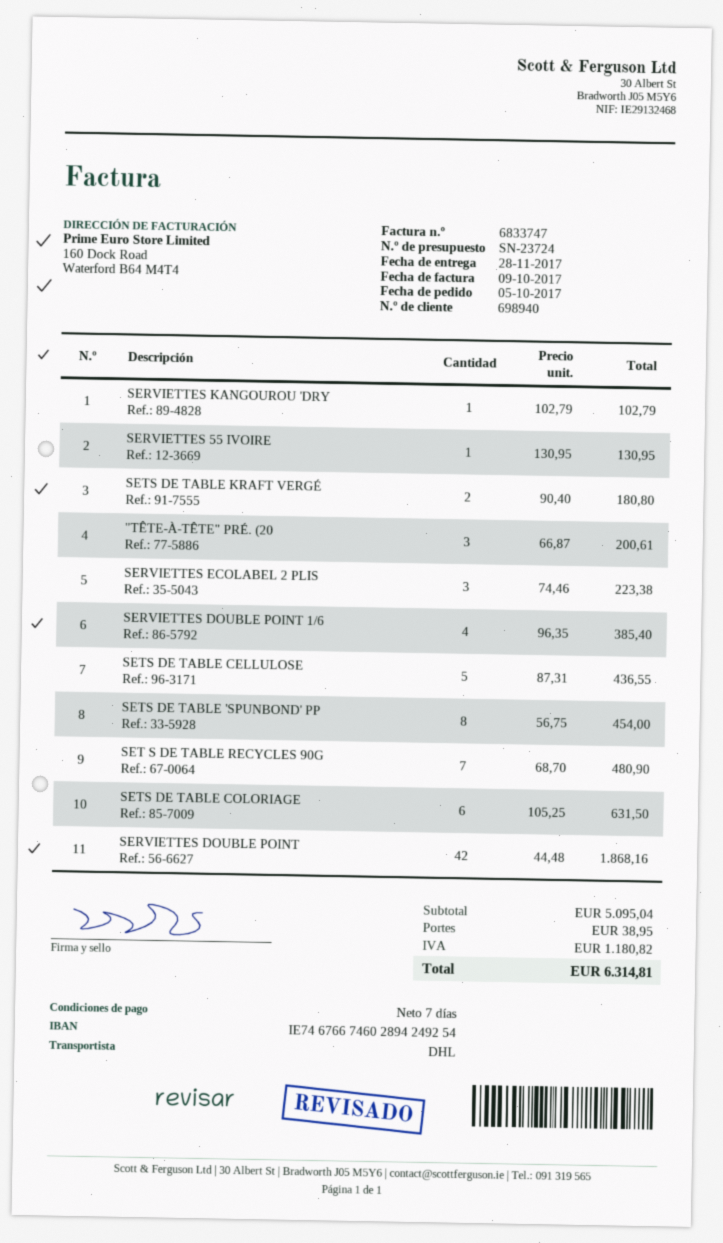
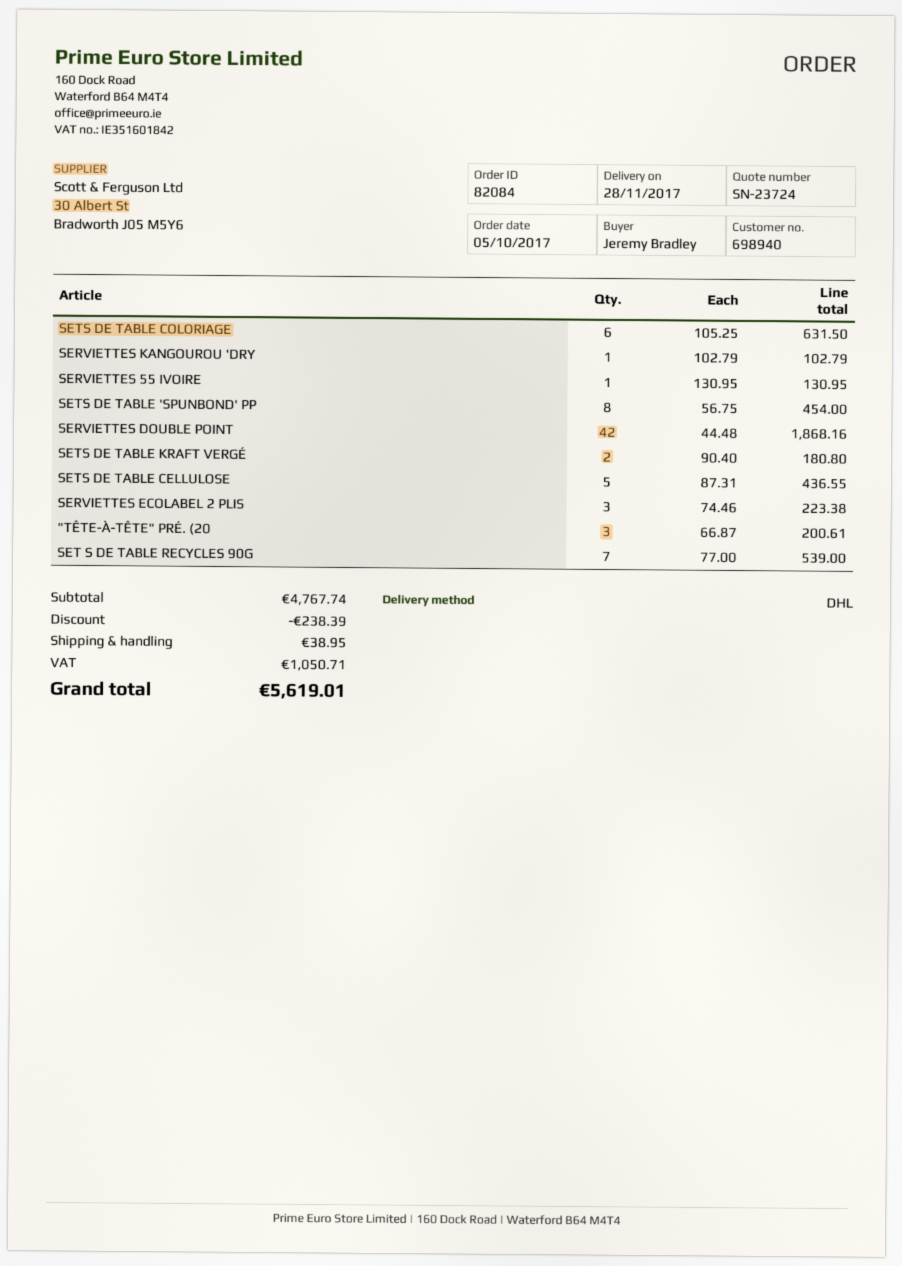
SERVIETTES DOUBLE POINT 1/6: 4 x 96.35 = 385.40 -> none
SET S DE TABLE RECYCLES 90G: 7 x 68.70 = 480.90 -> 7 x 77.00 = 539.00
subtotal: 5095.04 -> 4767.74
discount: none -> 238.39
tax: 1180.82 -> 1050.71
total: 6314.81 -> 5619.01

